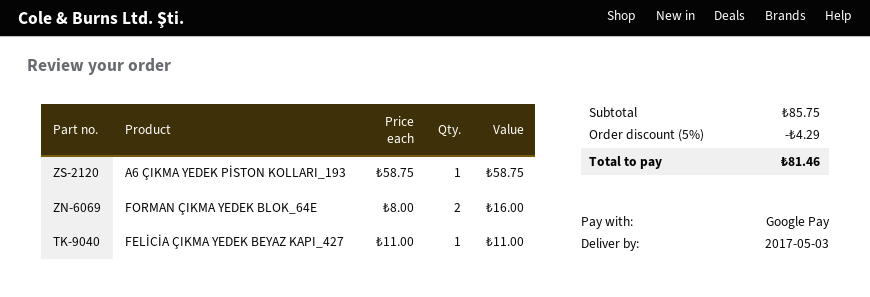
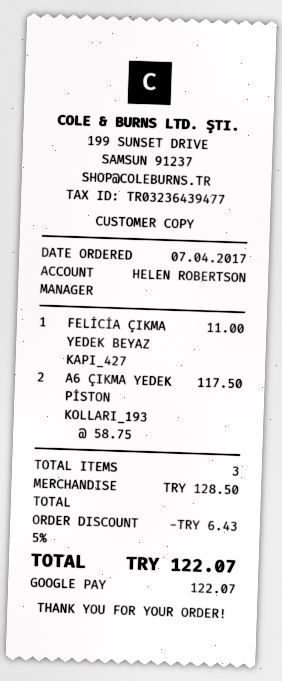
A6 ÇIKMA YEDEK PİSTON KOLLARI_193: 1 x 58.75 = 58.75 -> 2 x 58.75 = 117.50
FORMAN ÇIKMA YEDEK BLOK_64E: 2 x 8.00 = 16.00 -> none
subtotal: 85.75 -> 128.50
discount: 5% = 4.29 -> 5% = 6.43
total: 81.46 -> 122.07

